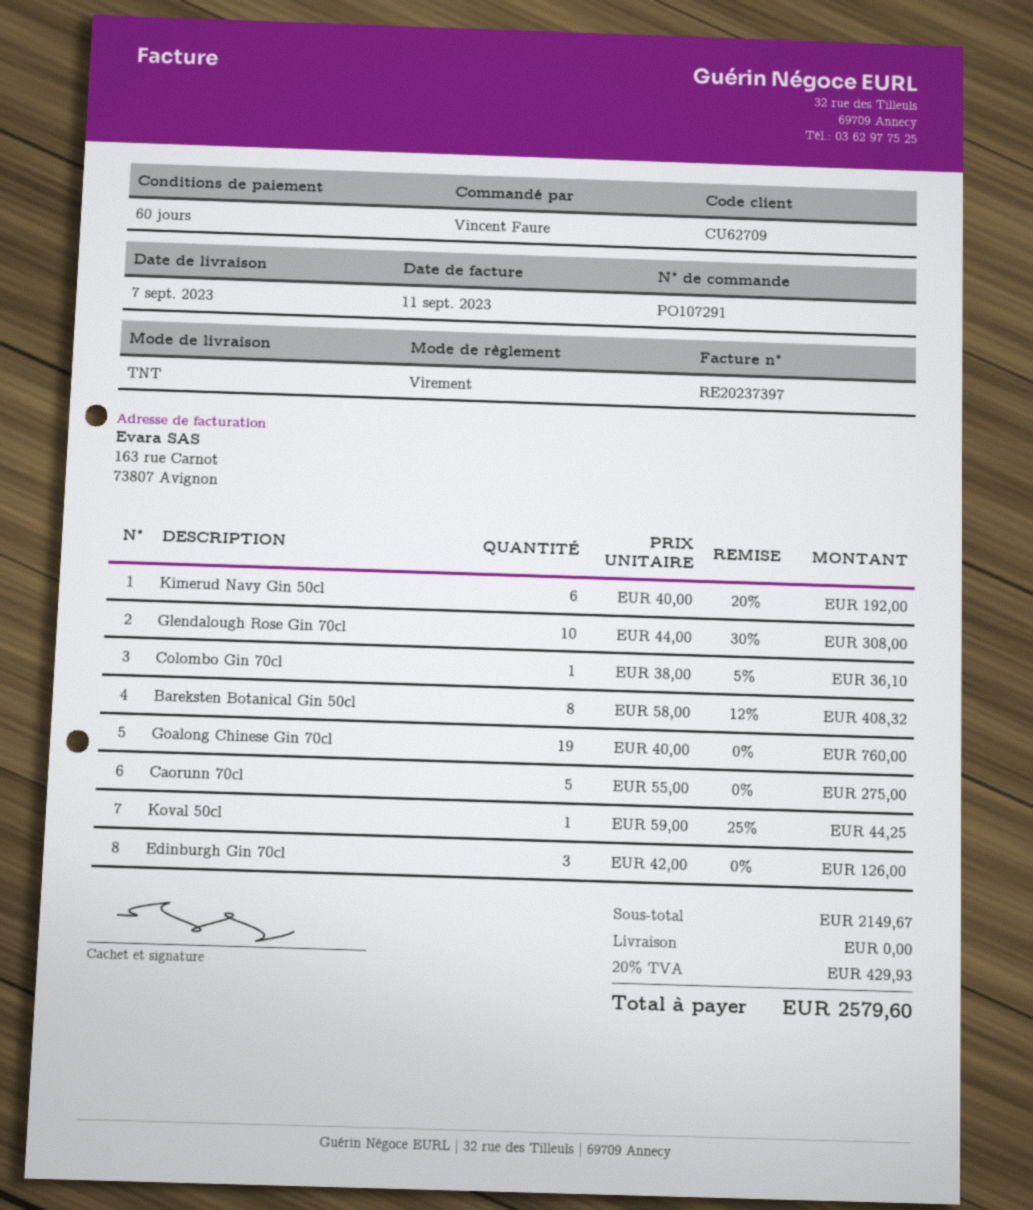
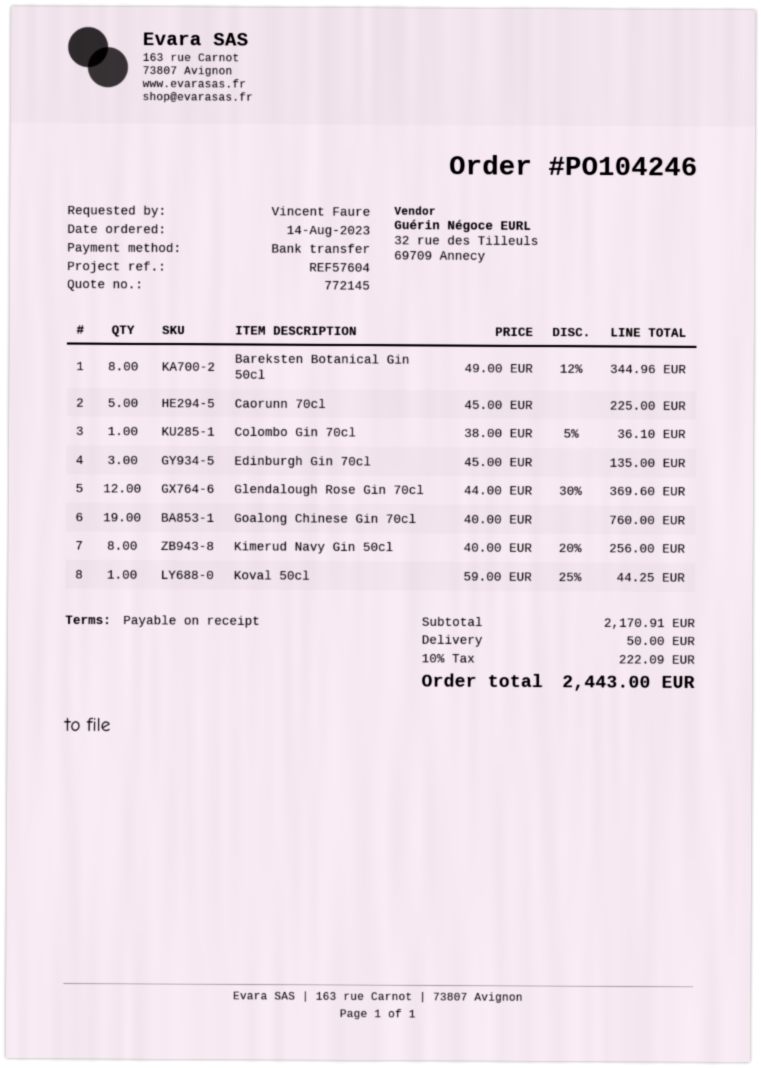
order number: PO107291 -> PO104246
payment terms: 60 days -> on receipt
Kimerud Navy Gin 50cl: 6 x 40.00 - 20% = 192.00 -> 8 x 40.00 - 20% = 256.00
Glendalough Rose Gin 70cl: 10 x 44.00 - 30% = 308.00 -> 12 x 44.00 - 30% = 369.60
Bareksten Botanical Gin 50cl: 8 x 58.00 - 12% = 408.32 -> 8 x 49.00 - 12% = 344.96
Caorunn 70cl: 5 x 55.00 = 275.00 -> 5 x 45.00 = 225.00
Edinburgh Gin 70cl: 3 x 42.00 = 126.00 -> 3 x 45.00 = 135.00
subtotal: 2149.67 -> 2170.91
shipping: 0.00 -> 50.00
tax: 20% = 429.93 -> 10% = 222.09
total: 2579.60 -> 2443.00

